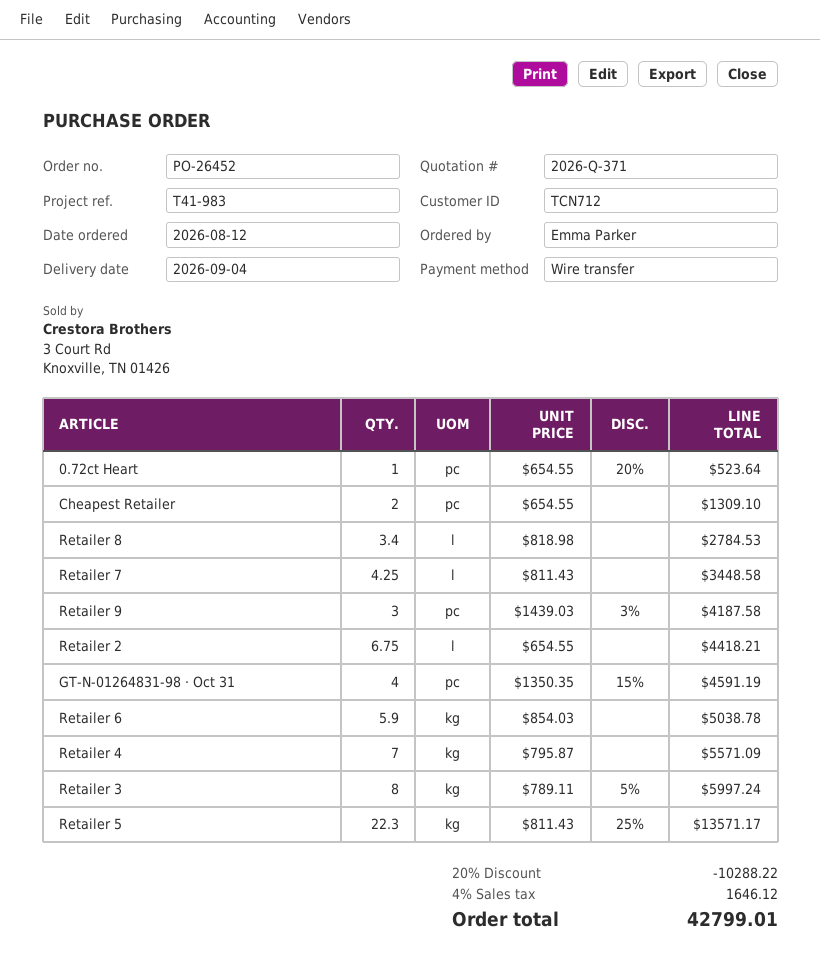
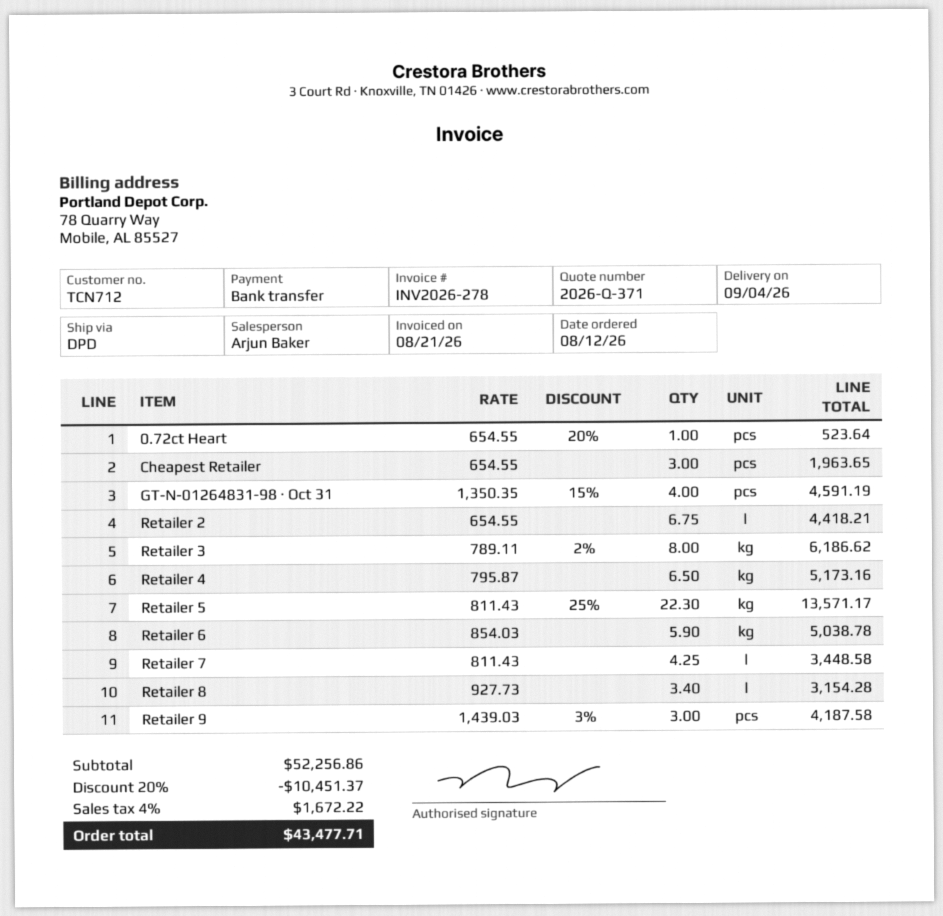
Cheapest Retailer: 2 x 654.55 = 1309.10 -> 3 x 654.55 = 1963.65
Retailer 8: 3.4 x 818.98 = 2784.53 -> 3.4 x 927.73 = 3154.28
Retailer 4: 7 x 795.87 = 5571.09 -> 6.5 x 795.87 = 5173.16
Retailer 3: 8 x 789.11 - 5% = 5997.24 -> 8 x 789.11 - 2% = 6186.62
discount: 20% = 10288.22 -> 20% = 10451.37
tax: 4% = 1646.12 -> 4% = 1672.22
total: 42799.01 -> 43477.71

